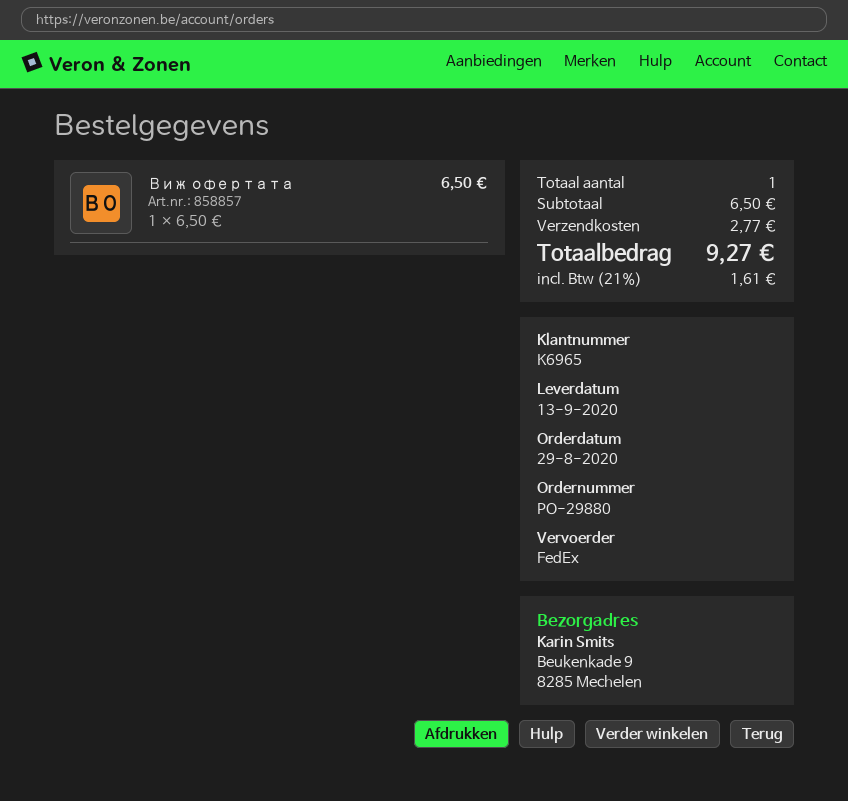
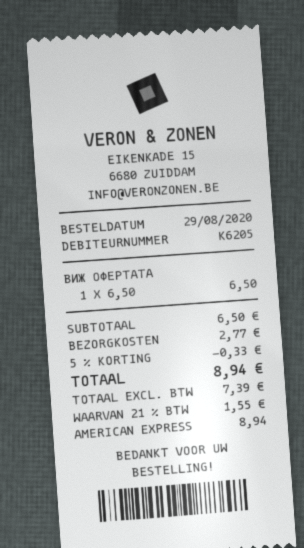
customer number: K6965 -> K6205
discount: none -> 5% = 0.33
tax: 21% = 1.61 -> 21% = 1.55
total: 9.27 -> 8.94

